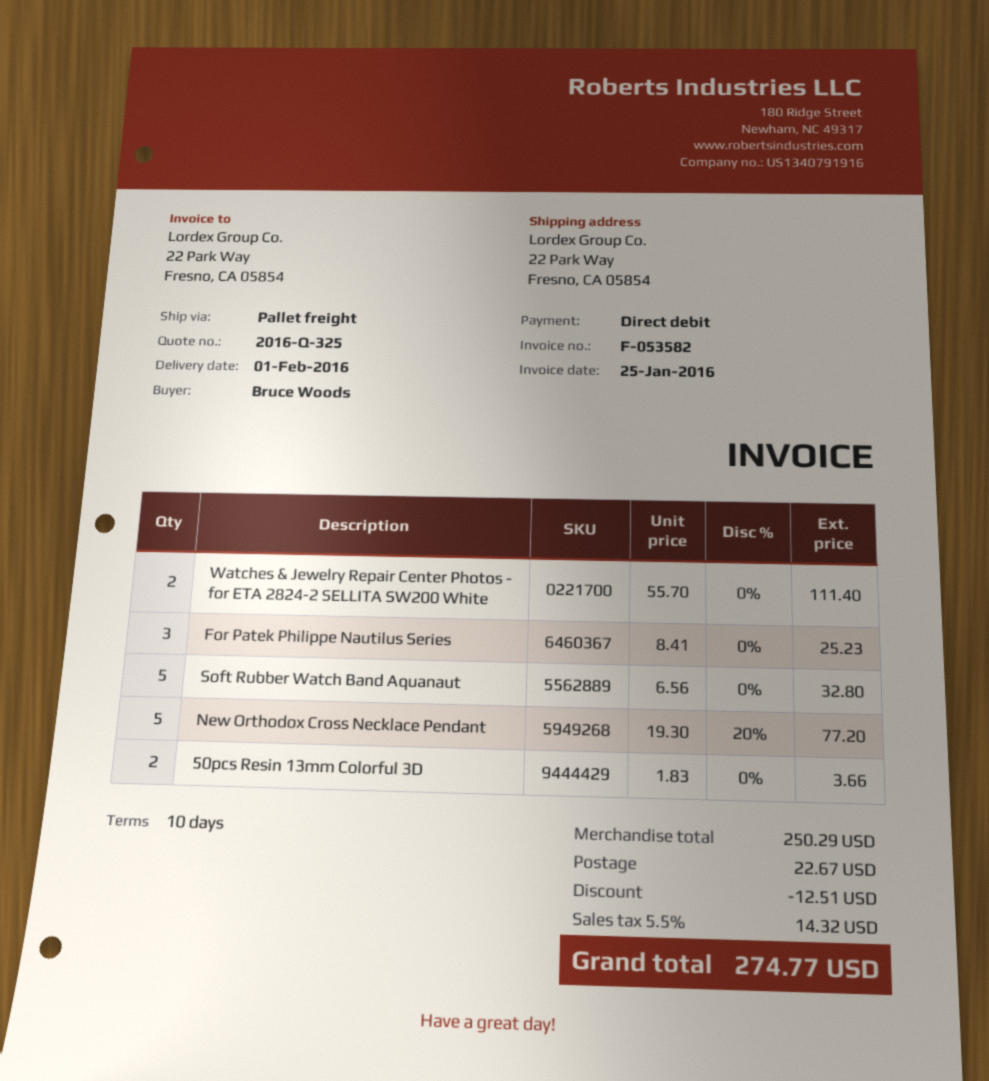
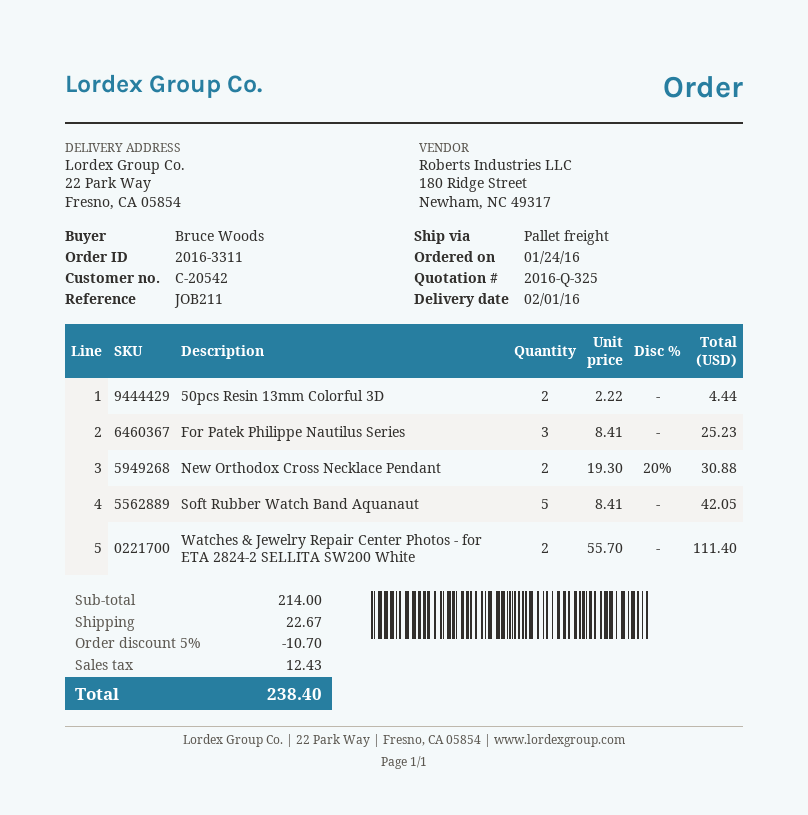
Soft Rubber Watch Band Aquanaut: 5 x 6.56 = 32.80 -> 5 x 8.41 = 42.05
New Orthodox Cross Necklace Pendant: 5 x 19.30 - 20% = 77.20 -> 2 x 19.30 - 20% = 30.88
50pcs Resin 13mm Colorful 3D: 2 x 1.83 = 3.66 -> 2 x 2.22 = 4.44
subtotal: 250.29 -> 214.00
discount: 12.51 -> 10.70
tax: 14.32 -> 12.43
total: 274.77 -> 238.40

